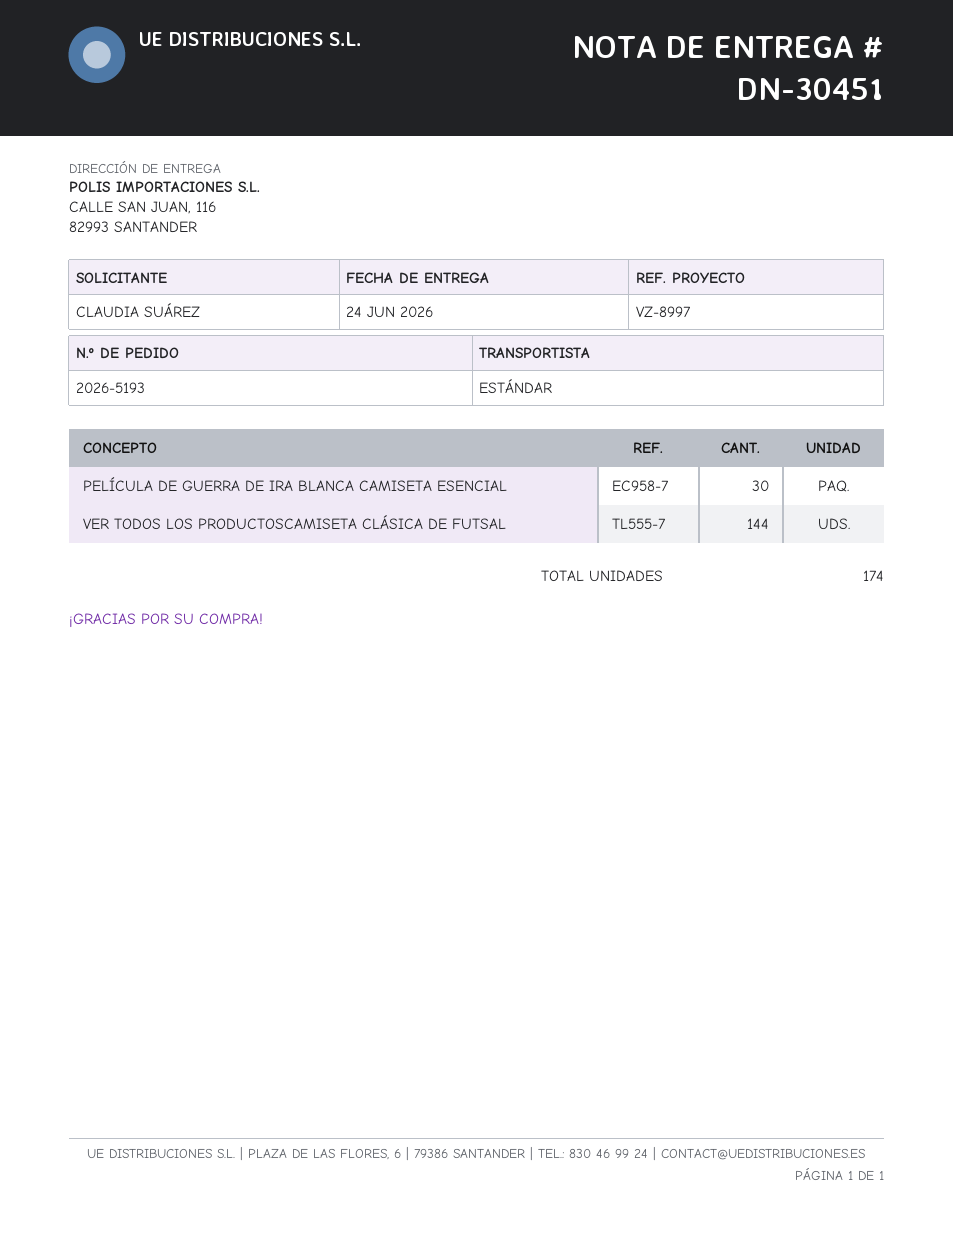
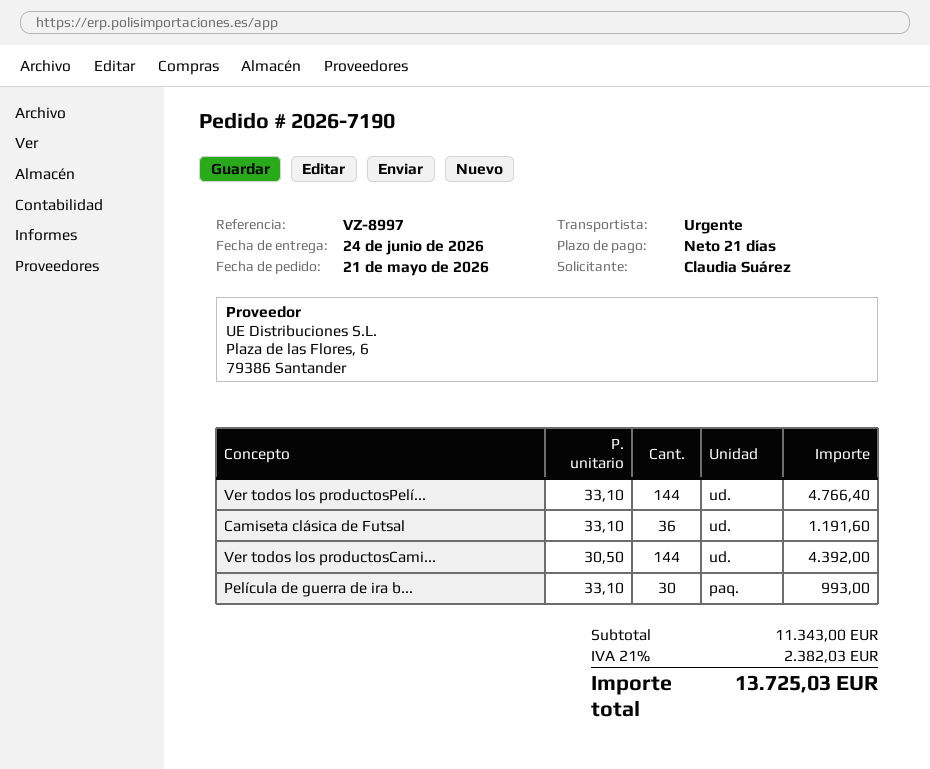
order number: 2026-5193 -> 2026-7190
shipping method: standard -> express
Ver todos los productosPelí...: none -> 144
Camiseta clásica de Futsal: none -> 36

